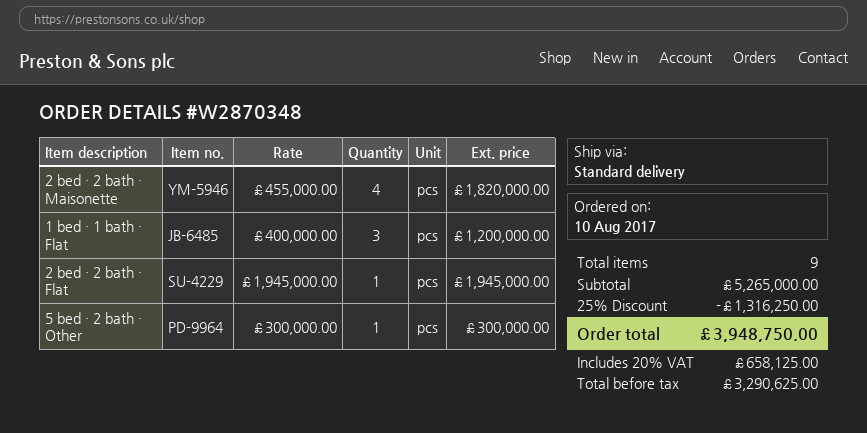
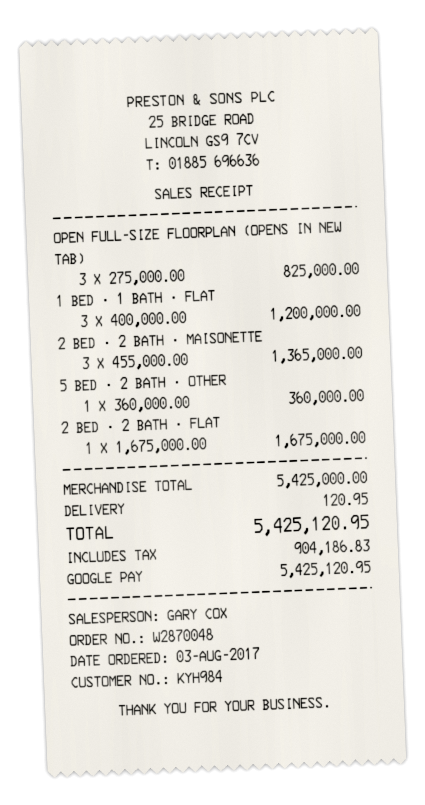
order number: W2870348 -> W2870048
order date: 2017-08-10 -> 2017-08-03
2 bed · 2 bath · Maisonette: 4 x 455000.00 = 1820000.00 -> 3 x 455000.00 = 1365000.00
2 bed · 2 bath · Flat: 1 x 1945000.00 = 1945000.00 -> 1 x 1675000.00 = 1675000.00
5 bed · 2 bath · Other: 1 x 300000.00 = 300000.00 -> 1 x 360000.00 = 360000.00
OPEN FULL-SIZE FLOORPLAN (OPENS IN NEW TAB): none -> 3 x 275000.00 = 825000.00
subtotal: 5265000.00 -> 5425000.00
discount: 25% = 1316250.00 -> none
shipping: none -> 120.95
tax: 658125.00 -> 904186.83
total: 3948750.00 -> 5425120.95

